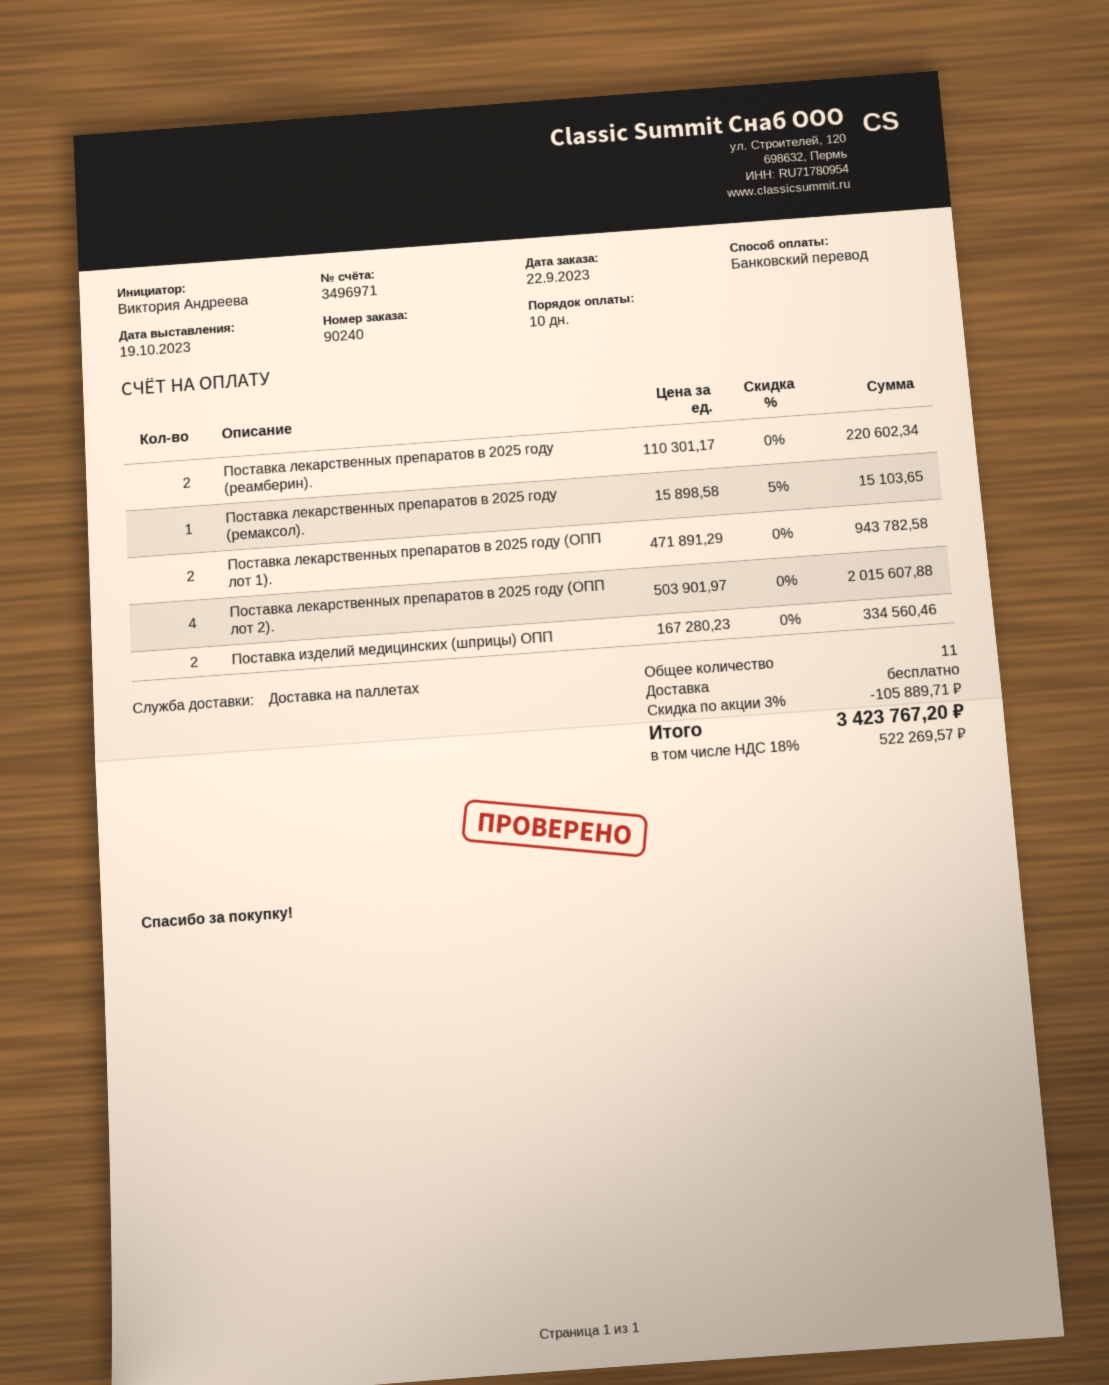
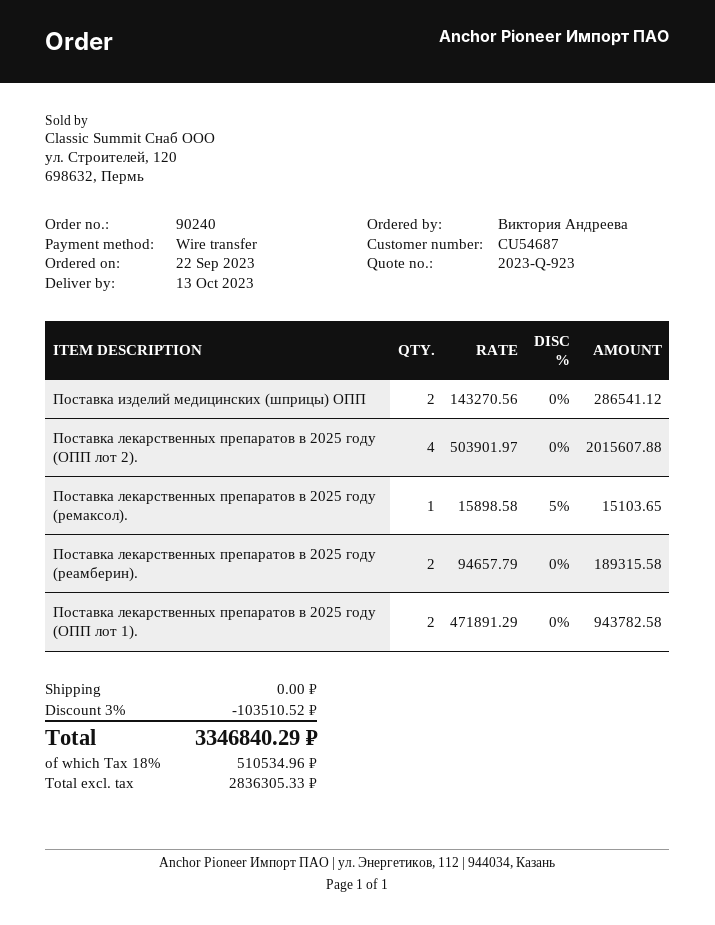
Поставка лекарственных препаратов в 2025 году (реамберин).: 2 x 110301.17 = 220602.34 -> 2 x 94657.79 = 189315.58
Поставка изделий медицинских (шприцы) ОПП: 2 x 167280.23 = 334560.46 -> 2 x 143270.56 = 286541.12
discount: 3% = 105889.71 -> 3% = 103510.52
tax: 18% = 522269.57 -> 18% = 510534.96
total: 3423767.20 -> 3346840.29

